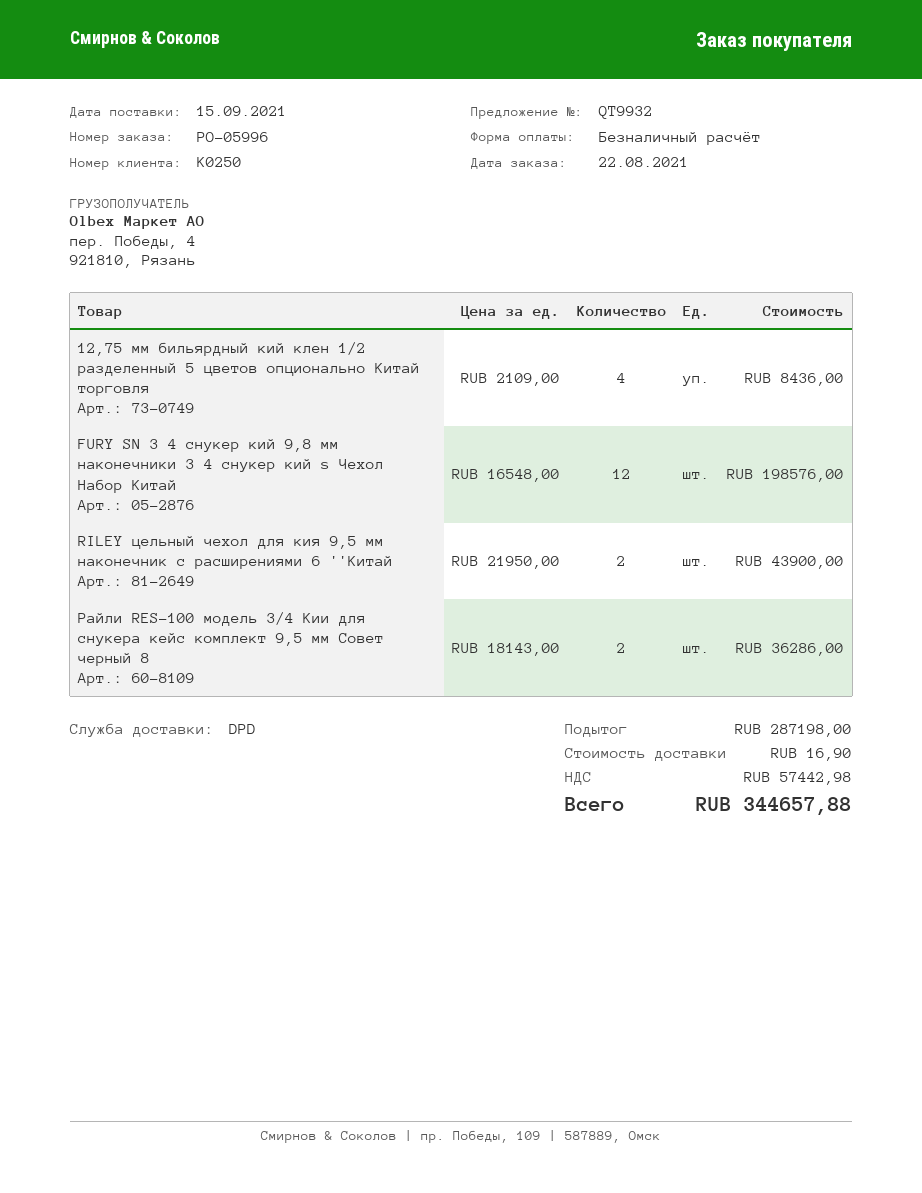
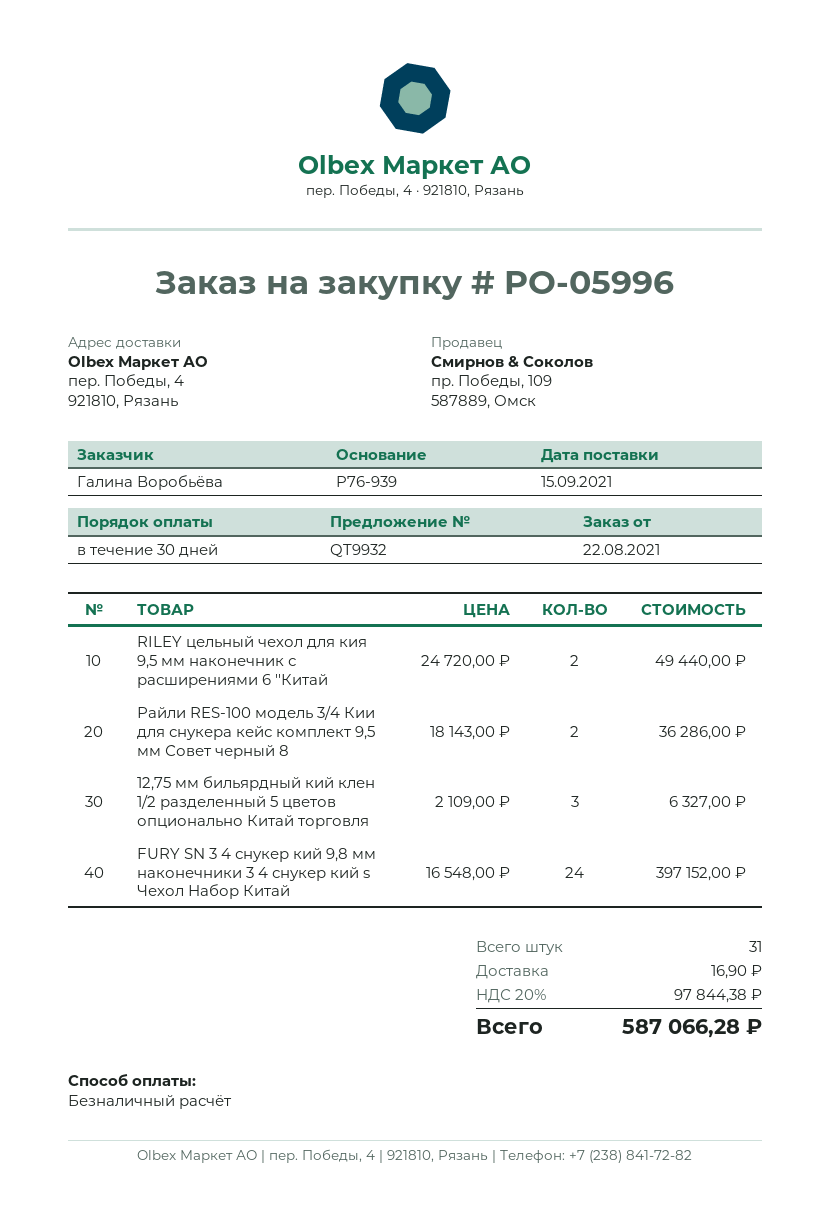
12,75 мм бильярдный кий клен 1/2 разделенный 5 цветов опционально Китай торговля: 4 x 2109.00 = 8436.00 -> 3 x 2109.00 = 6327.00
FURY SN 3 4 снукер кий 9,8 мм наконечники 3 4 снукер кий s Чехол Набор Китай: 12 x 16548.00 = 198576.00 -> 24 x 16548.00 = 397152.00
RILEY цельный чехол для кия 9,5 мм наконечник с расширениями 6 ''Китай: 2 x 21950.00 = 43900.00 -> 2 x 24720.00 = 49440.00
tax: 57442.98 -> 97844.38
total: 344657.88 -> 587066.28

